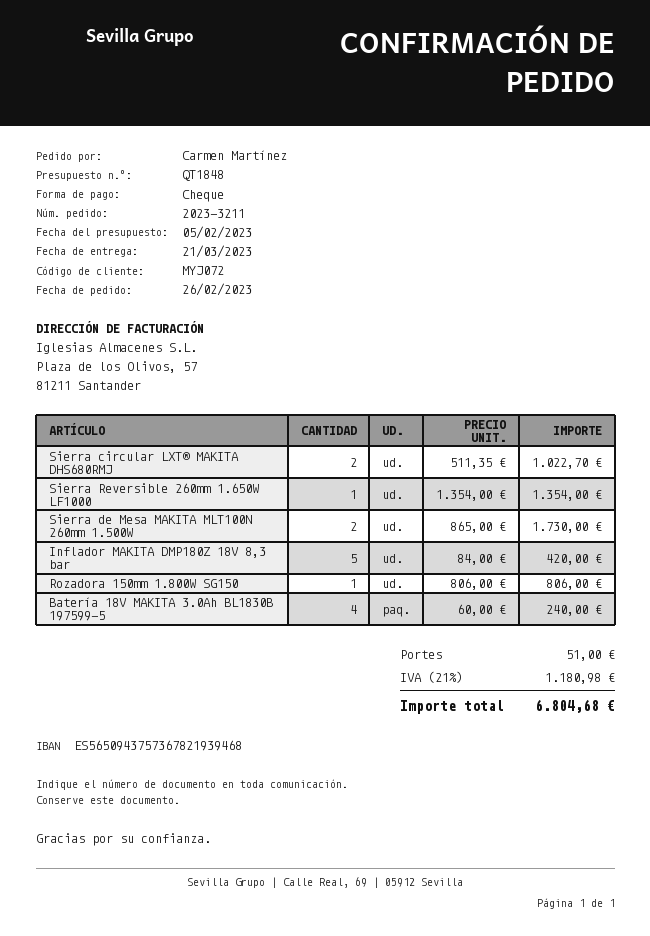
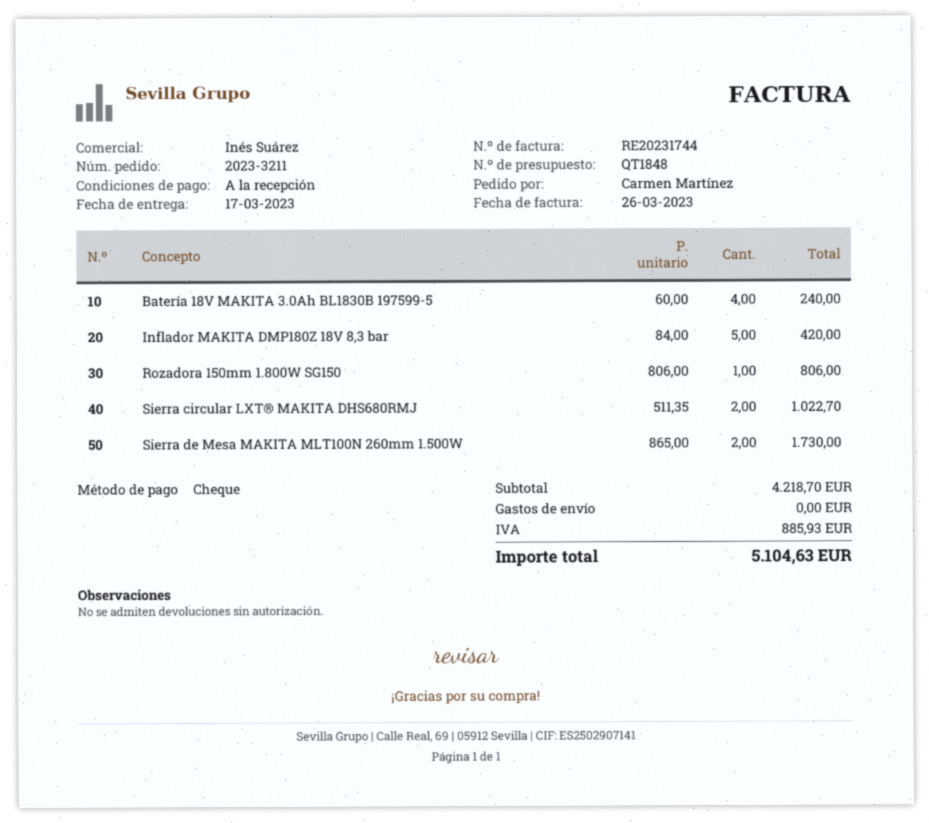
delivery date: 2023-03-21 -> 2023-03-17
Sierra Reversible 260mm 1.650W LF1000: 1 x 1354.00 = 1354.00 -> none
shipping: 51.00 -> 0.00
tax: 1180.98 -> 885.93
total: 6804.68 -> 5104.63

